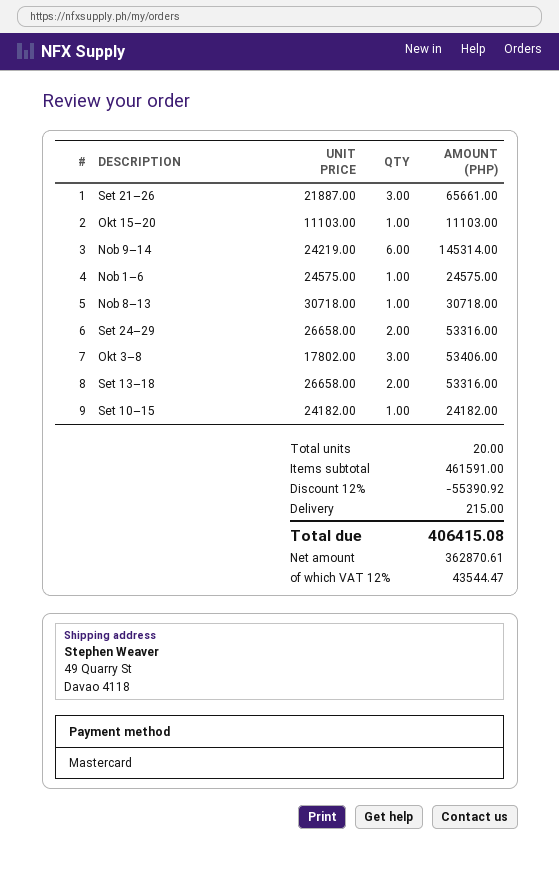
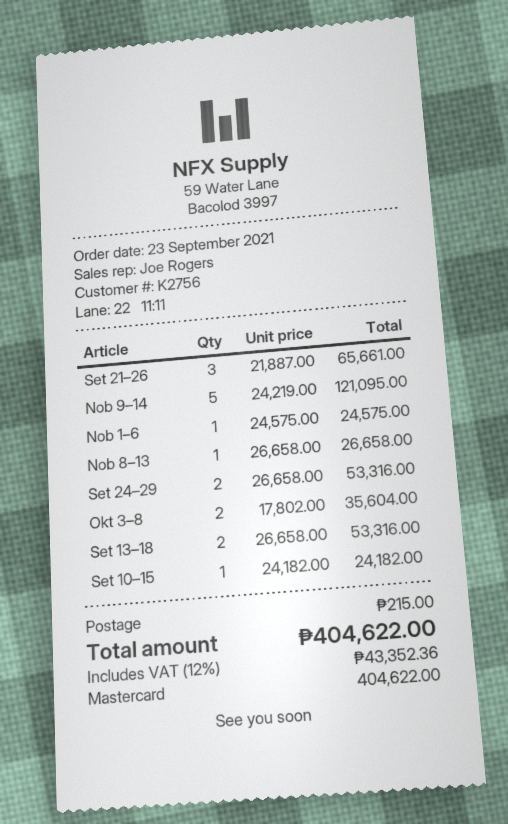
Okt 15–20: 1 x 11103.00 = 11103.00 -> none
Nob 9–14: 6 x 24219.00 = 145314.00 -> 5 x 24219.00 = 121095.00
Nob 8–13: 1 x 30718.00 = 30718.00 -> 1 x 26658.00 = 26658.00
Okt 3–8: 3 x 17802.00 = 53406.00 -> 2 x 17802.00 = 35604.00
discount: 12% = 55390.92 -> none
tax: 12% = 43544.47 -> 12% = 43352.36
total: 406415.08 -> 404622.00

